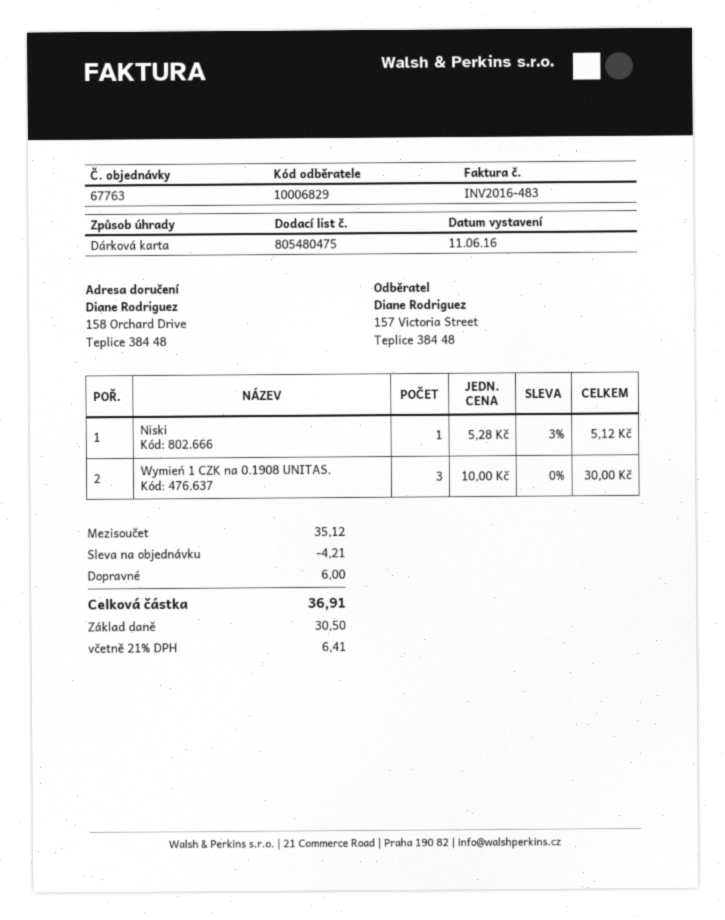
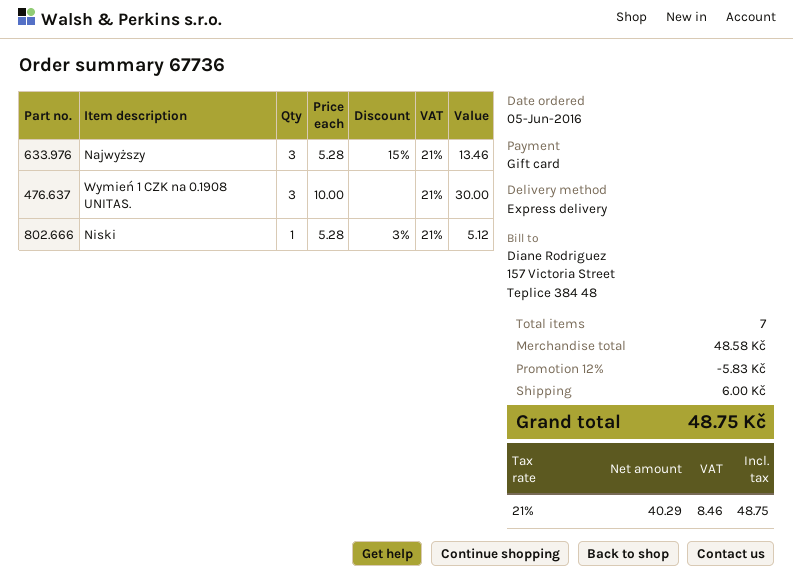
order number: 67763 -> 67736
Najwyższy: none -> 3 x 5.28 - 15% = 13.46
subtotal: 35.12 -> 48.58
discount: 4.21 -> 5.83
net: 30.50 -> 40.29
tax: 21% = 6.41 -> 21% = 8.46
total: 36.91 -> 48.75

